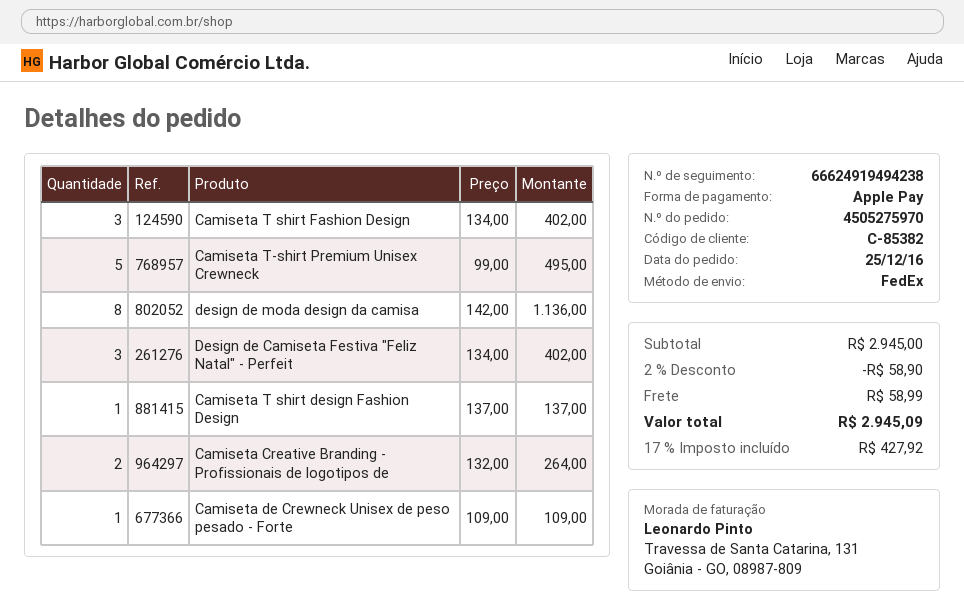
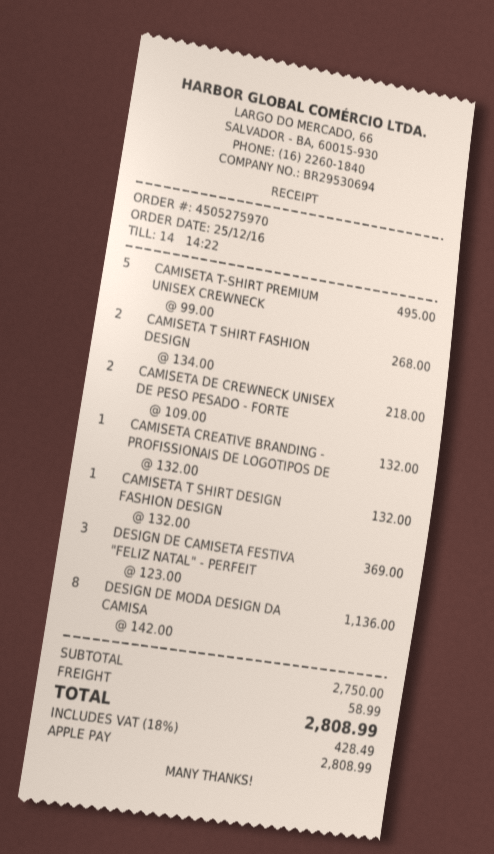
Camiseta T shirt Fashion Design: 3 x 134.00 = 402.00 -> 2 x 134.00 = 268.00
Design de Camiseta Festiva "Feliz Natal" - Perfeit: 3 x 134.00 = 402.00 -> 3 x 123.00 = 369.00
Camiseta T shirt design Fashion Design: 1 x 137.00 = 137.00 -> 1 x 132.00 = 132.00
Camiseta Creative Branding - Profissionais de logotipos de: 2 x 132.00 = 264.00 -> 1 x 132.00 = 132.00
Camiseta de Crewneck Unisex de peso pesado - Forte: 1 x 109.00 = 109.00 -> 2 x 109.00 = 218.00
subtotal: 2945.00 -> 2750.00
discount: 2% = 58.90 -> none
tax: 17% = 427.92 -> 18% = 428.49
total: 2945.09 -> 2808.99

